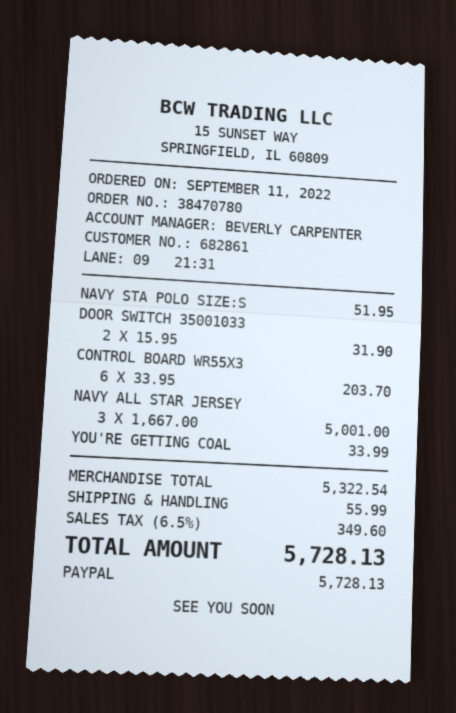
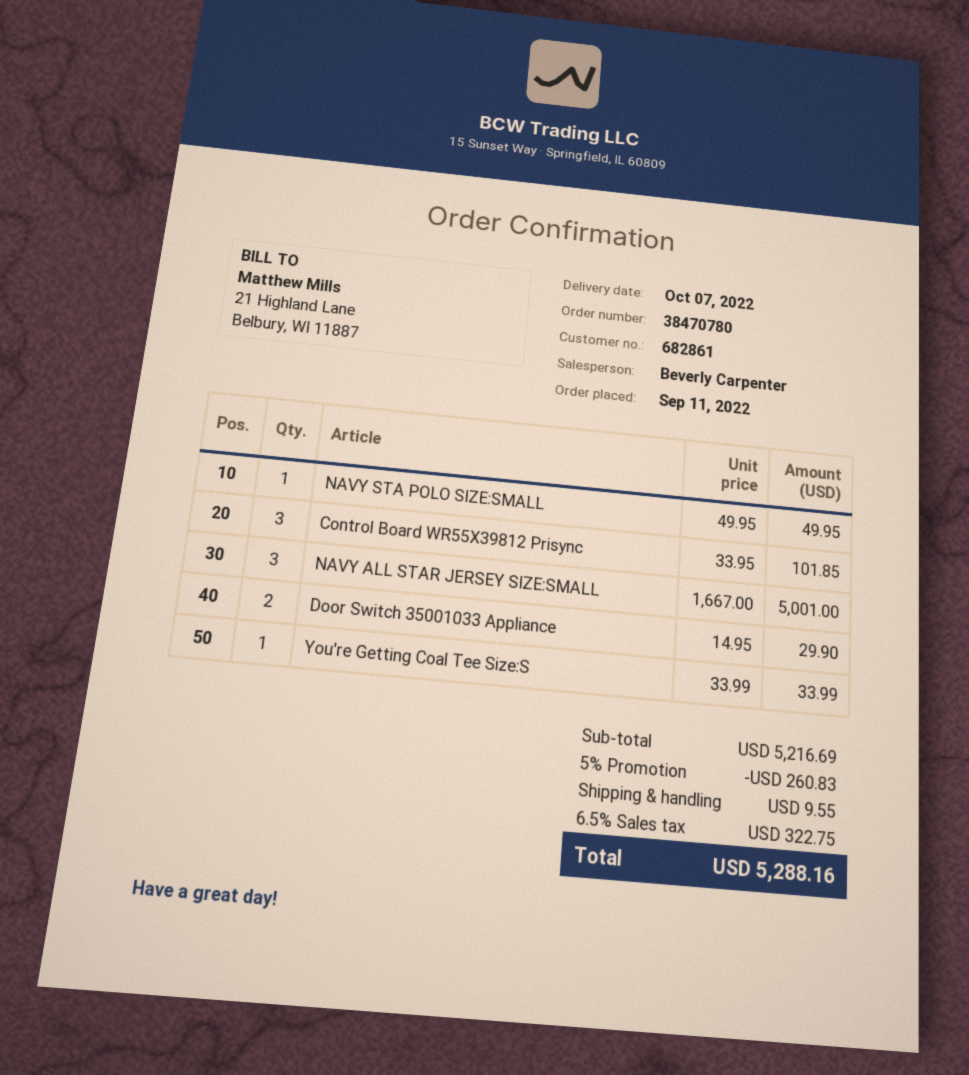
NAVY STA POLO SIZE:S: 1 x 51.95 = 51.95 -> 1 x 49.95 = 49.95
DOOR SWITCH 35001033: 2 x 15.95 = 31.90 -> 2 x 14.95 = 29.90
CONTROL BOARD WR55X3: 6 x 33.95 = 203.70 -> 3 x 33.95 = 101.85
subtotal: 5322.54 -> 5216.69
discount: none -> 5% = 260.83
shipping: 55.99 -> 9.55
tax: 6.5% = 349.60 -> 6.5% = 322.75
total: 5728.13 -> 5288.16

